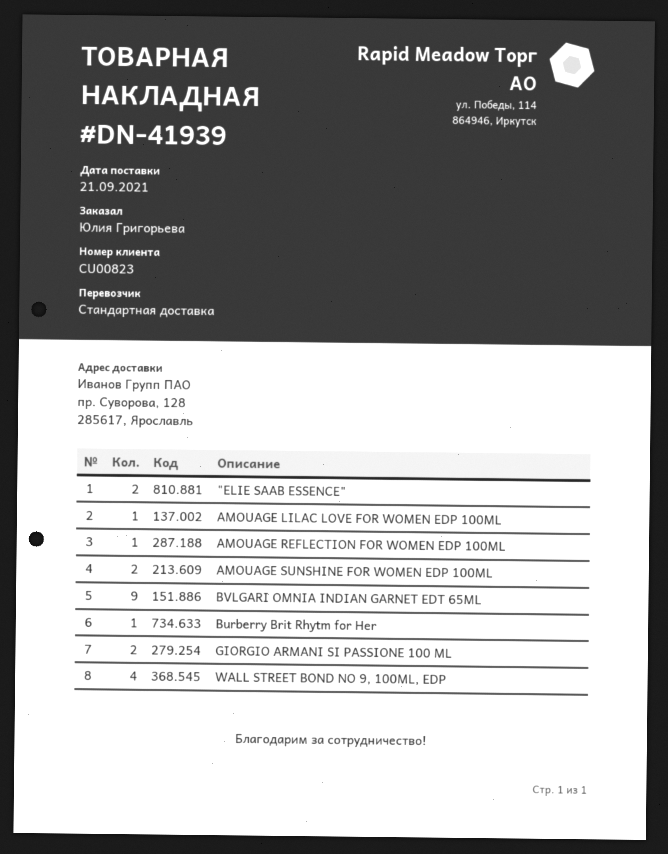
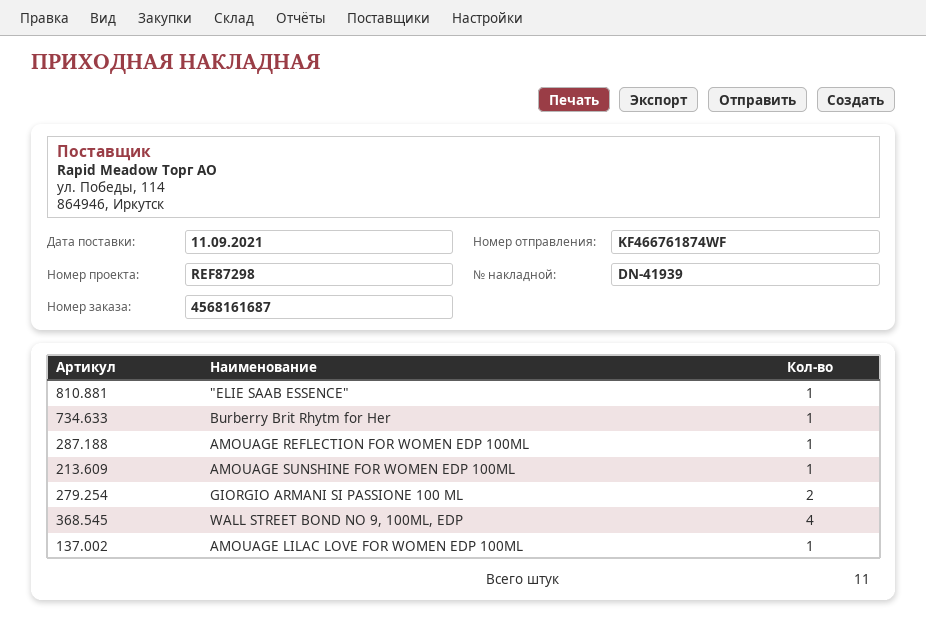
delivery date: 2021-09-21 -> 2021-09-11
"ELIE SAAB ESSENCE": 2 -> 1
AMOUAGE SUNSHINE FOR WOMEN EDP 100ML: 2 -> 1
BVLGARI OMNIA INDIAN GARNET EDT 65ML: 9 -> none

